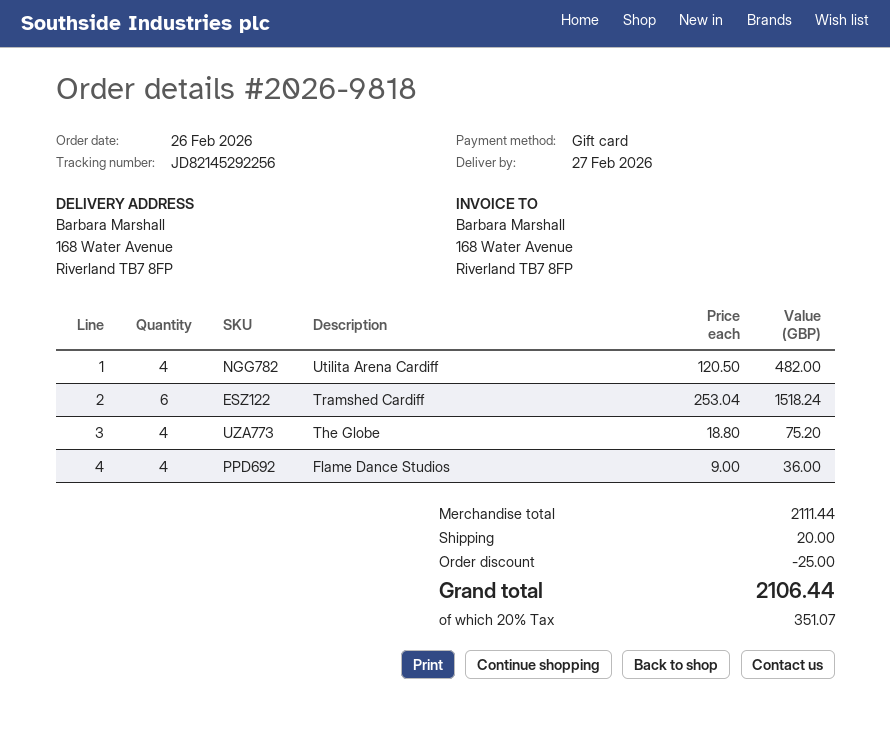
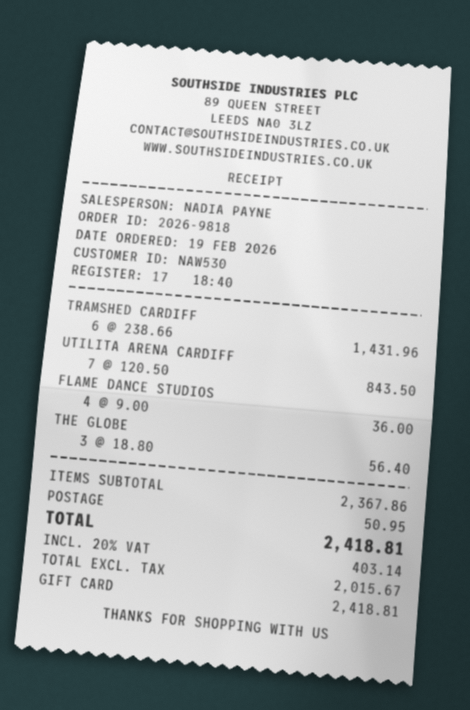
order date: 2026-02-26 -> 2026-02-19
Utilita Arena Cardiff: 4 x 120.50 = 482.00 -> 7 x 120.50 = 843.50
Tramshed Cardiff: 6 x 253.04 = 1518.24 -> 6 x 238.66 = 1431.96
The Globe: 4 x 18.80 = 75.20 -> 3 x 18.80 = 56.40
subtotal: 2111.44 -> 2367.86
discount: 25.00 -> none
shipping: 20.00 -> 50.95
tax: 20% = 351.07 -> 20% = 403.14
total: 2106.44 -> 2418.81

